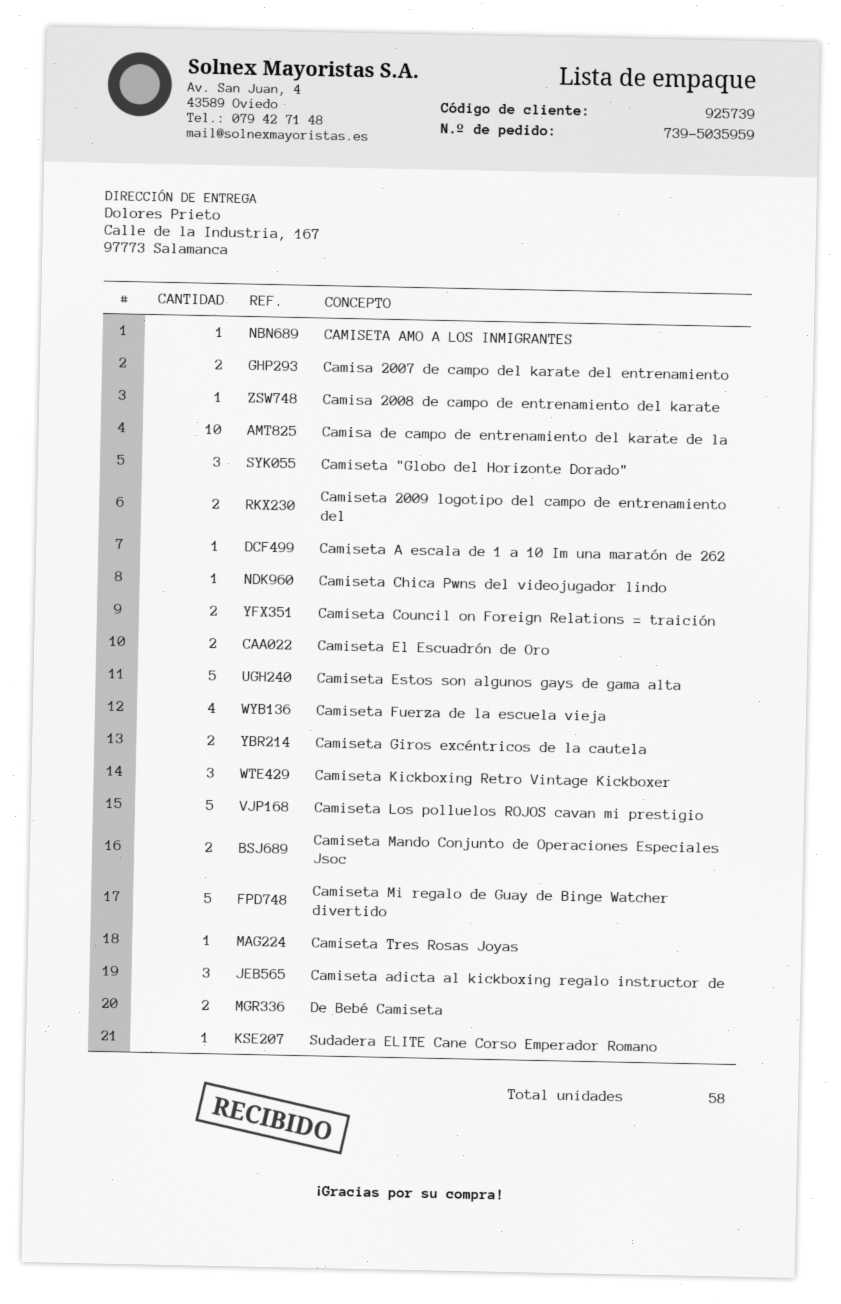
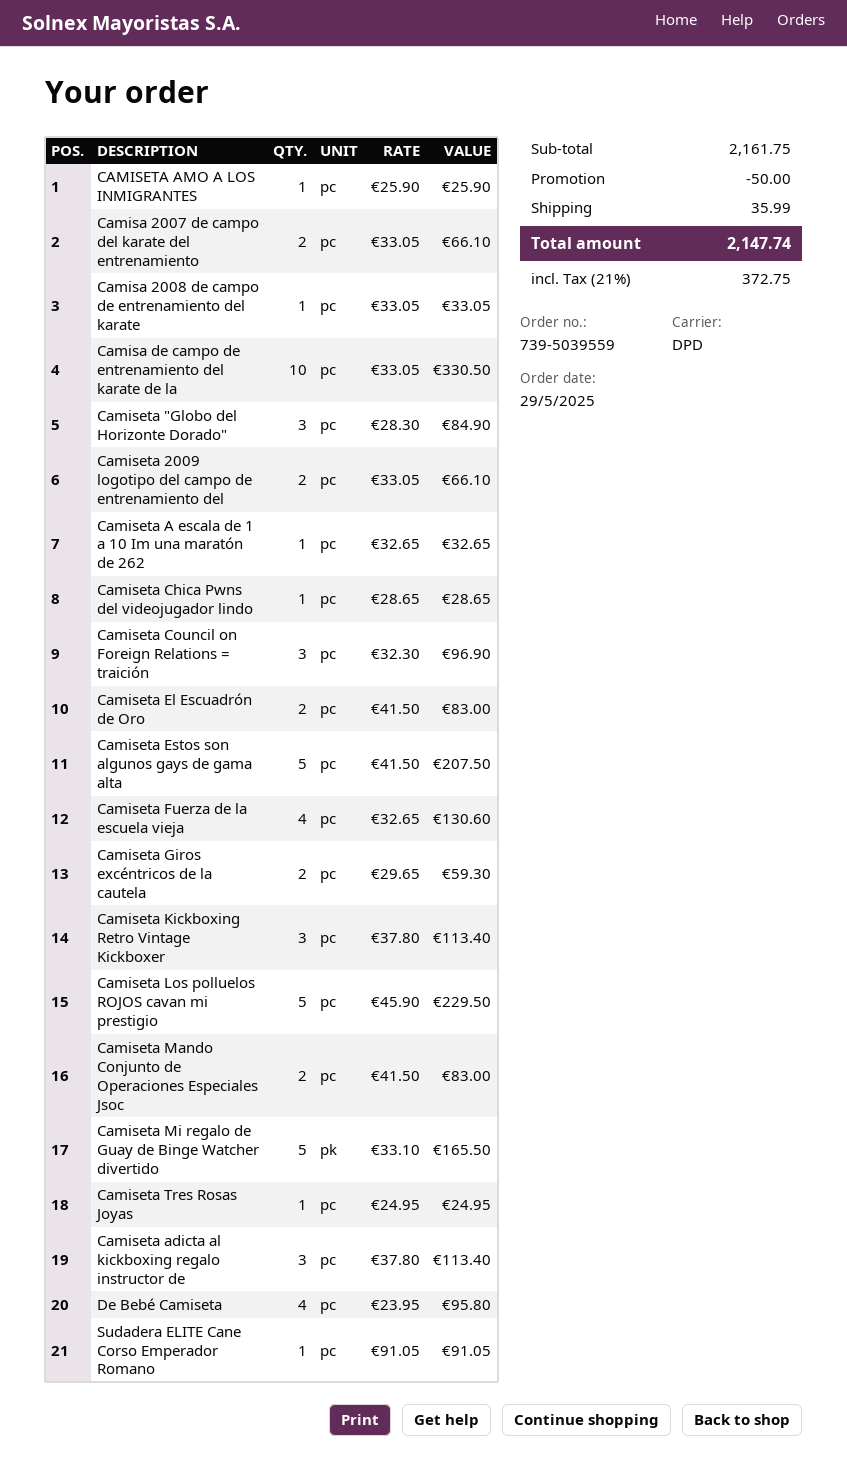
order number: 739-5035959 -> 739-5039559
Camiseta Council on Foreign Relations = traición: 2 -> 3
De Bebé Camiseta: 2 -> 4

